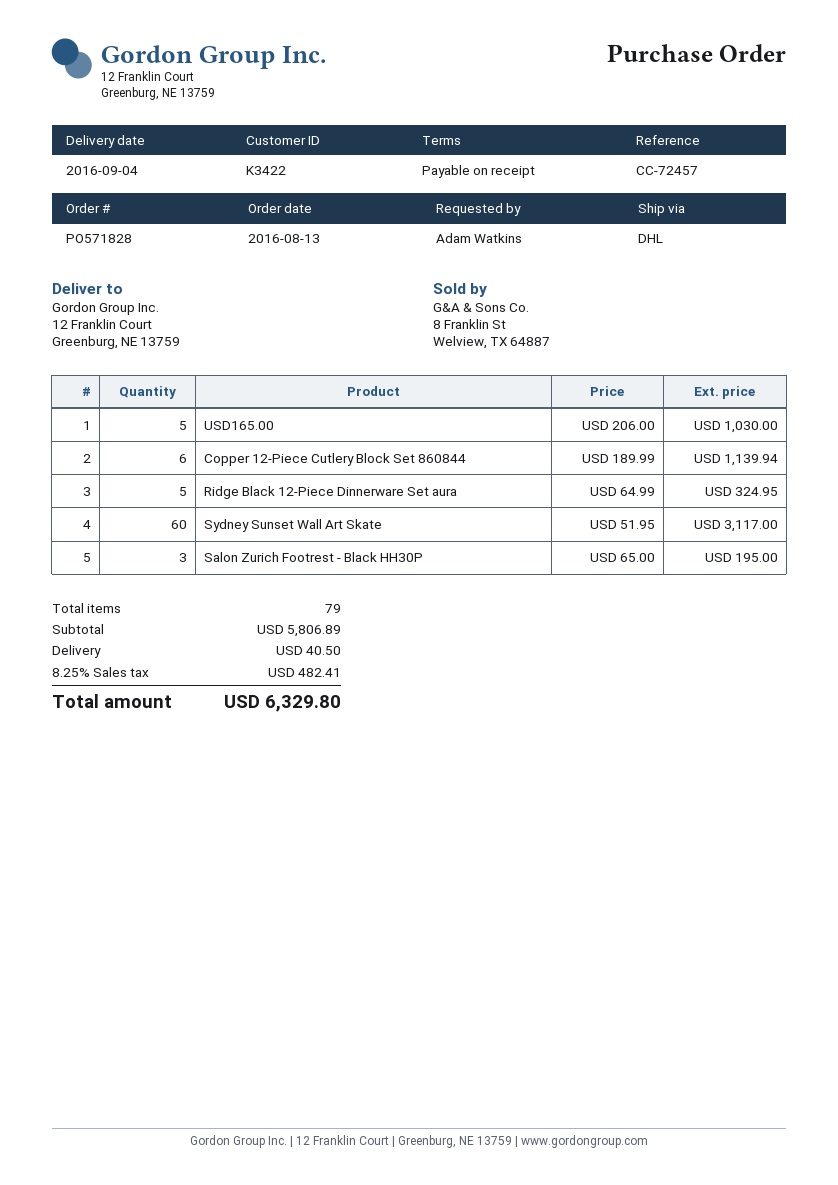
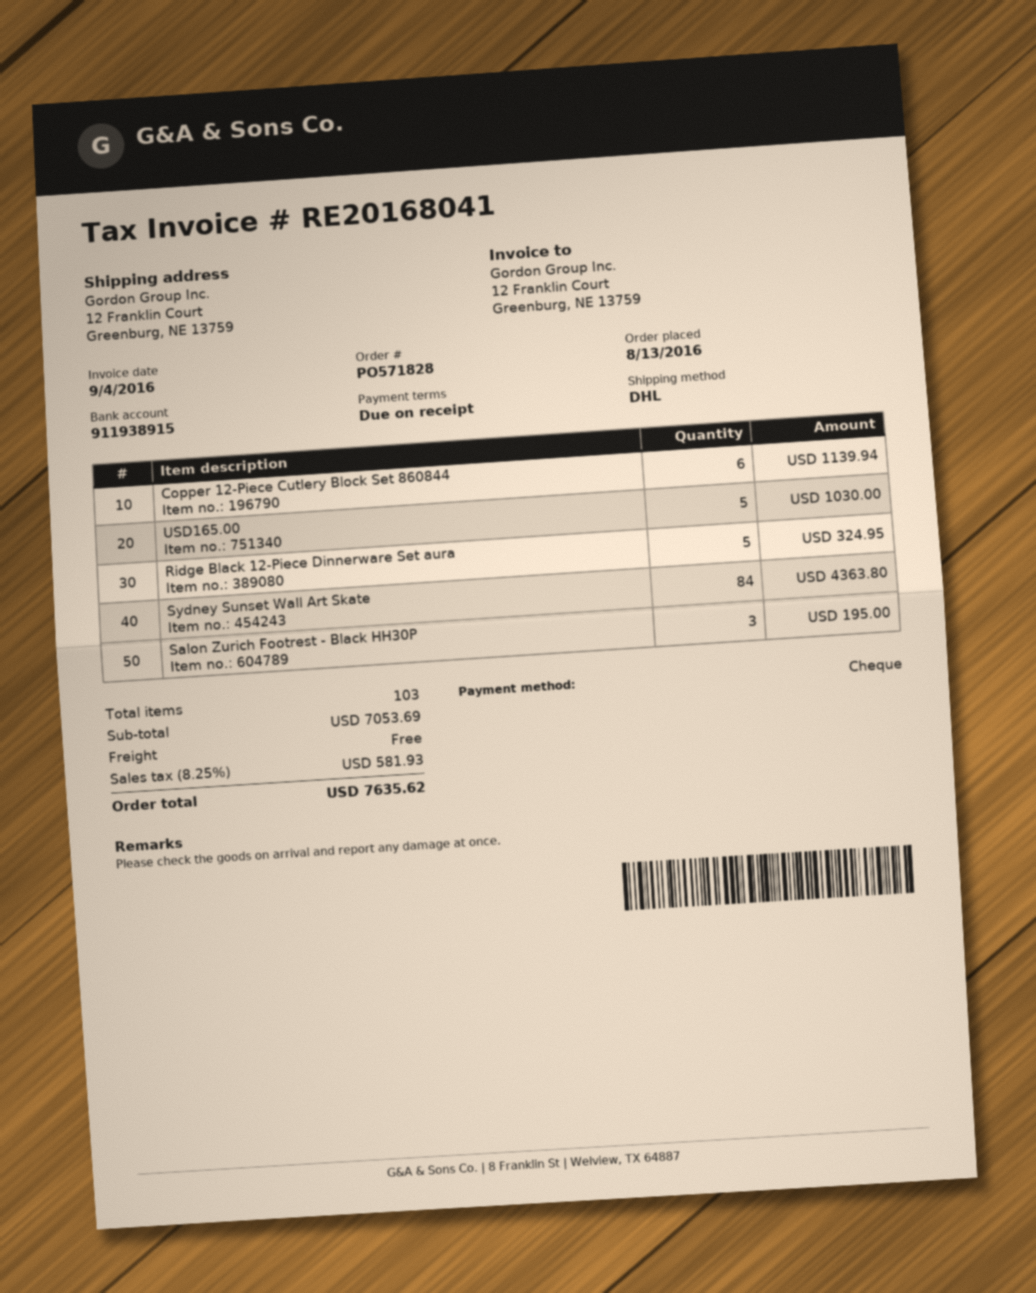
Sydney Sunset Wall Art Skate: 60 for 3117.00 -> 84 for 4363.80
total quantity: 79 -> 103
subtotal: 5806.89 -> 7053.69
shipping: 40.50 -> 0.00
tax: 8.25% = 482.41 -> 8.25% = 581.93
total: 6329.80 -> 7635.62

